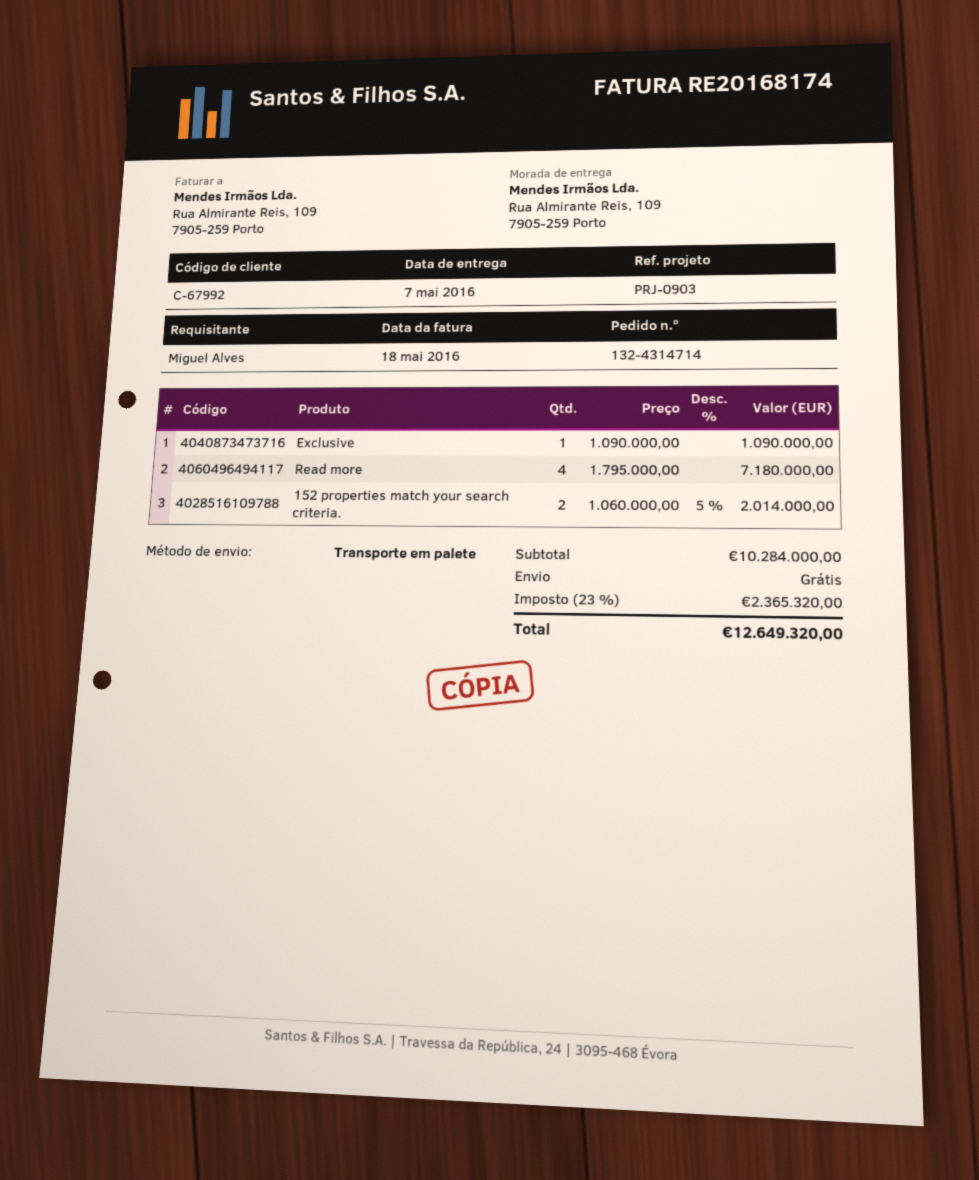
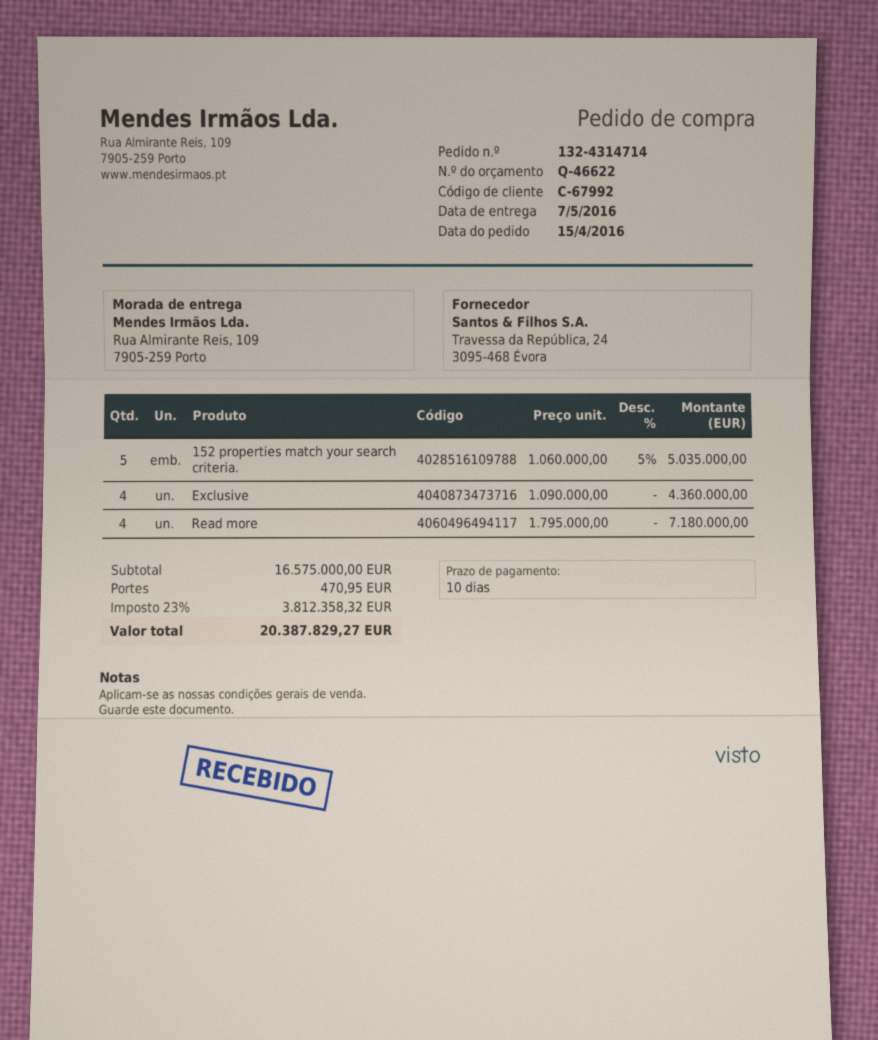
Exclusive: 1 x 1090000.00 = 1090000.00 -> 4 x 1090000.00 = 4360000.00
152 properties match your search criteria.: 2 x 1060000.00 - 5% = 2014000.00 -> 5 x 1060000.00 - 5% = 5035000.00
subtotal: 10284000.00 -> 16575000.00
shipping: 0.00 -> 470.95
tax: 23% = 2365320.00 -> 23% = 3812358.32
total: 12649320.00 -> 20387829.27

